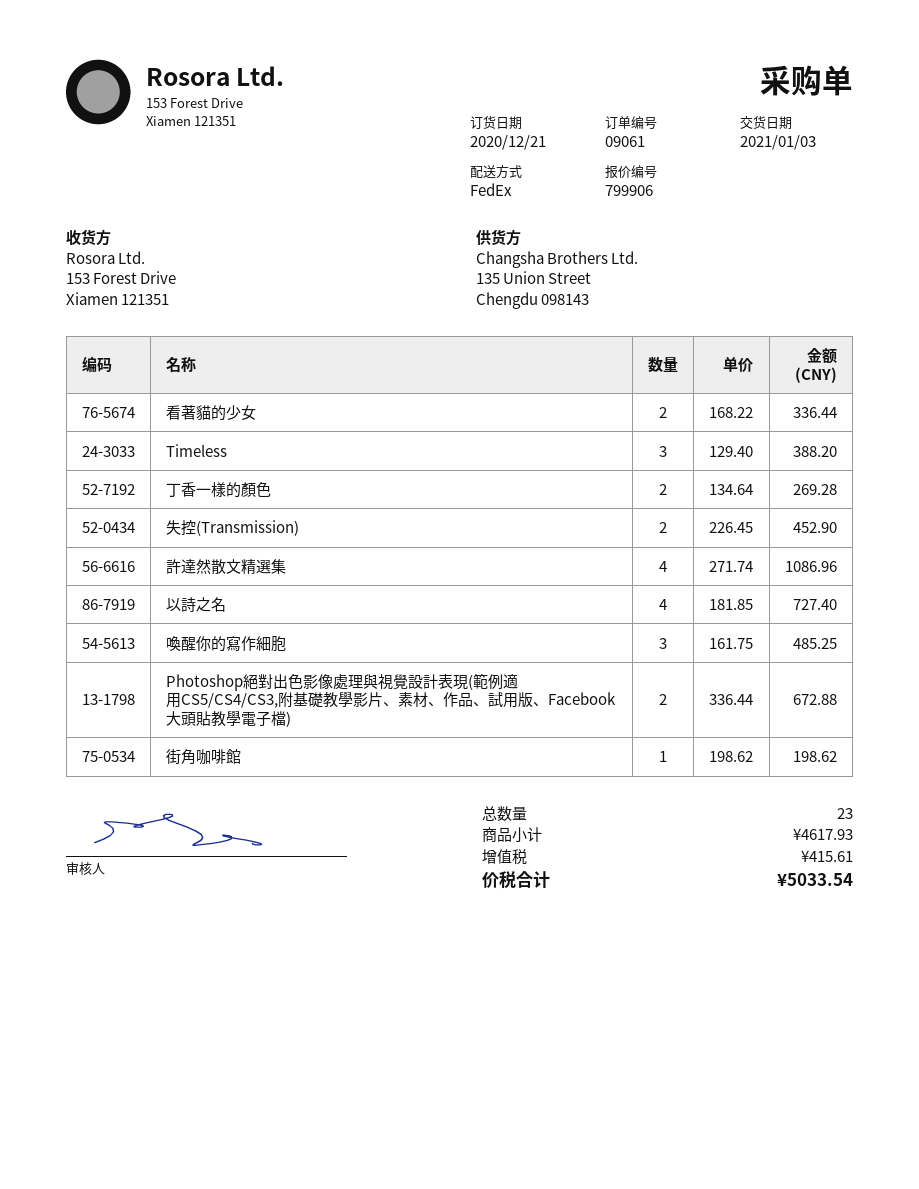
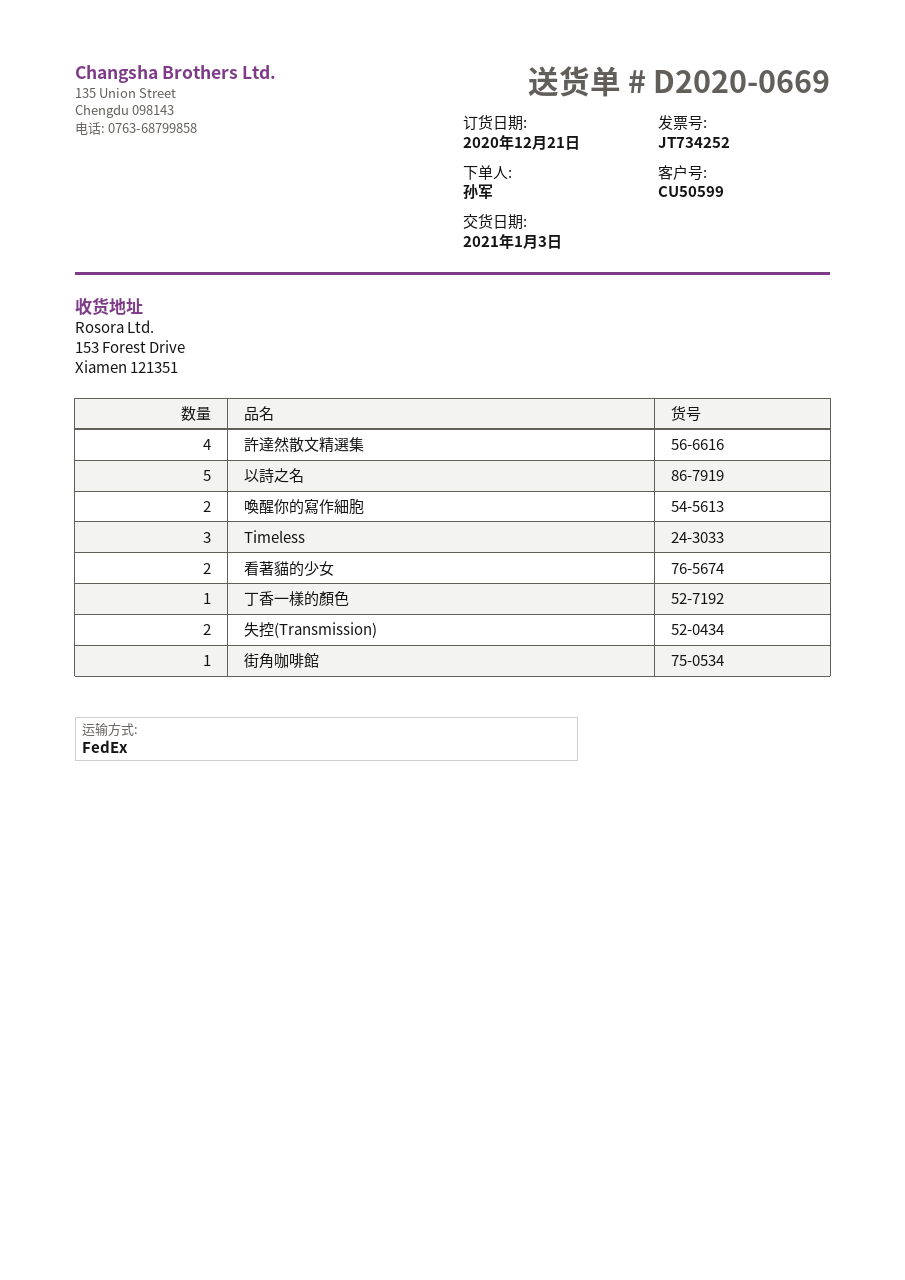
丁香一樣的顏色: 2 -> 1
以詩之名: 4 -> 5
喚醒你的寫作細胞: 3 -> 2
Photoshop絕對出色影像處理與視覺設計表現(範例適用CS5/CS4/CS3,附基礎教學影片、素材、作品、試用版、Facebook大頭貼教學電子檔): 2 -> none

